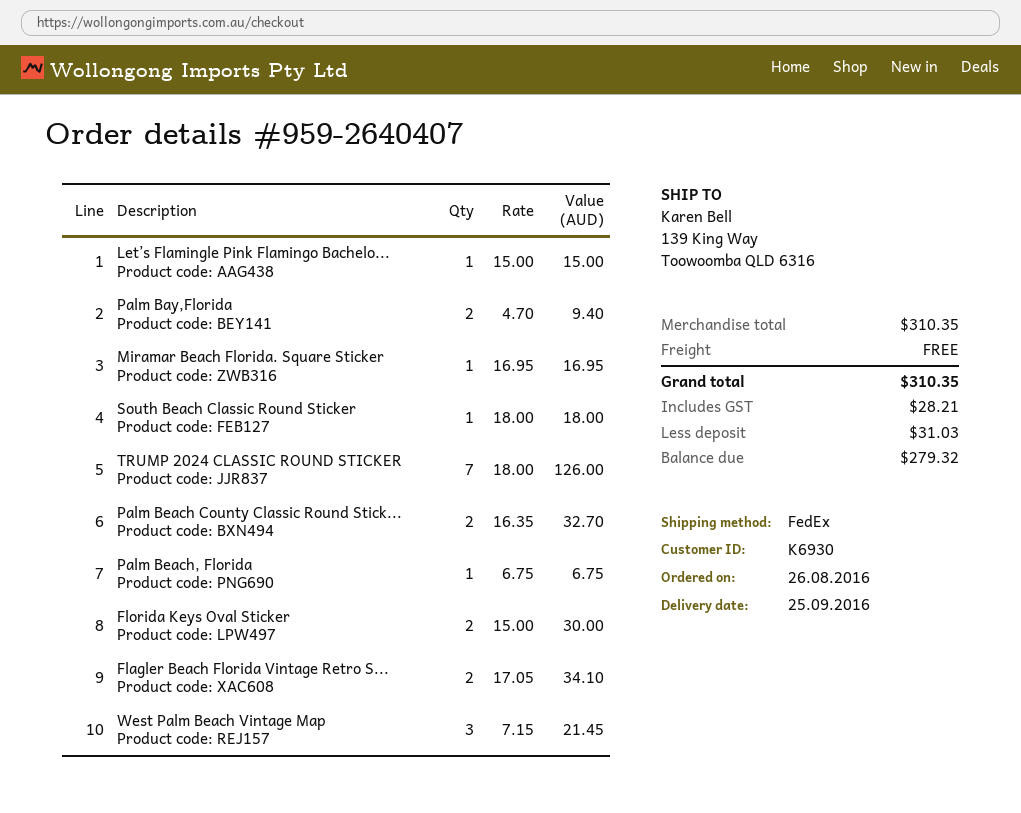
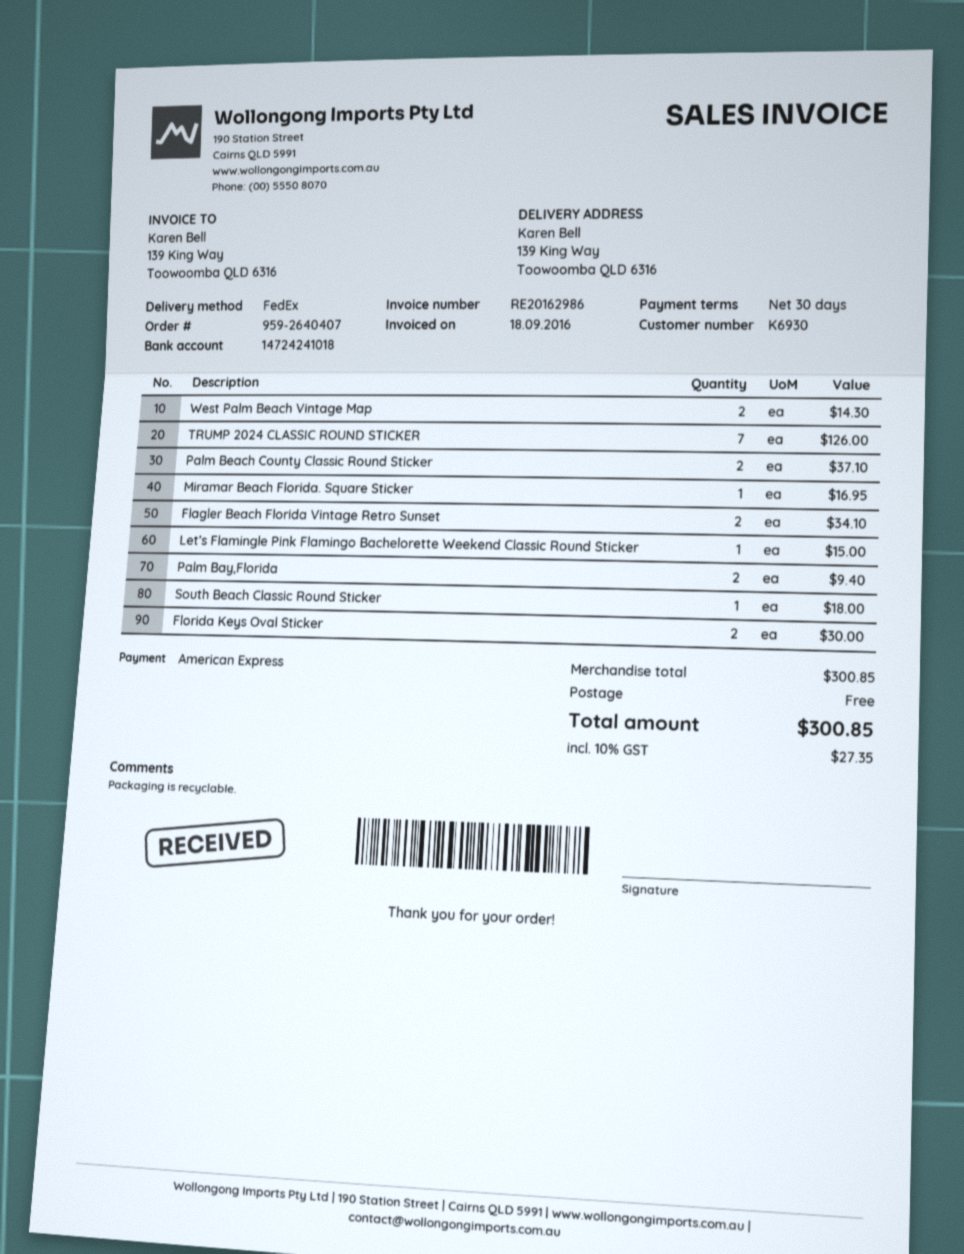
Palm Beach County Classic Round Stick...: 2 for 32.70 -> 2 for 37.10
Palm Beach, Florida: 1 for 6.75 -> none
West Palm Beach Vintage Map: 3 for 21.45 -> 2 for 14.30
subtotal: 310.35 -> 300.85
tax: 28.21 -> 27.35
total: 310.35 -> 300.85

